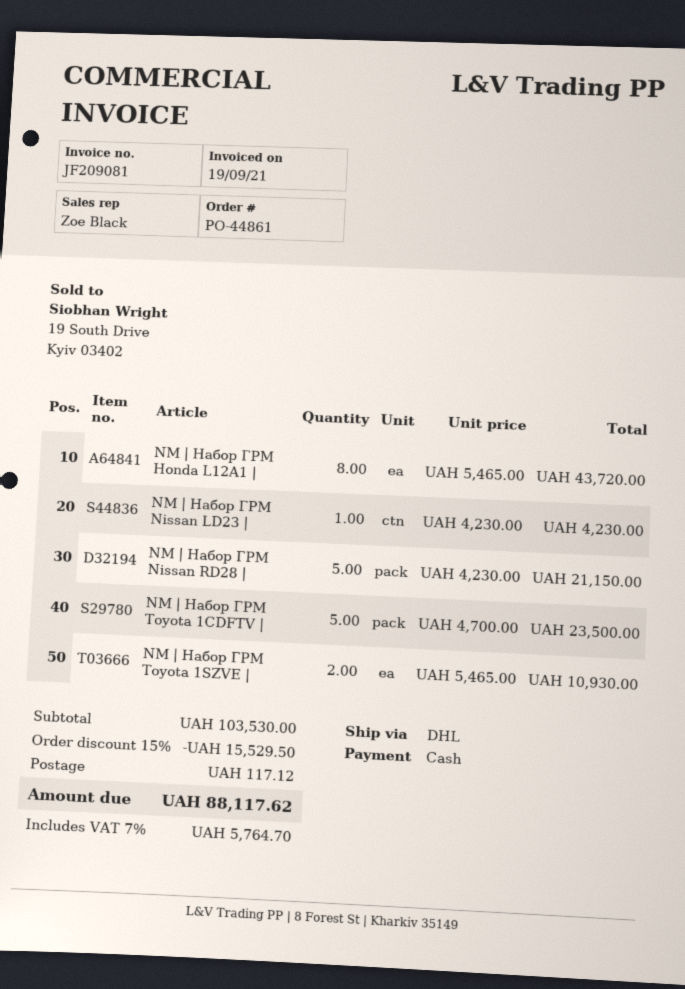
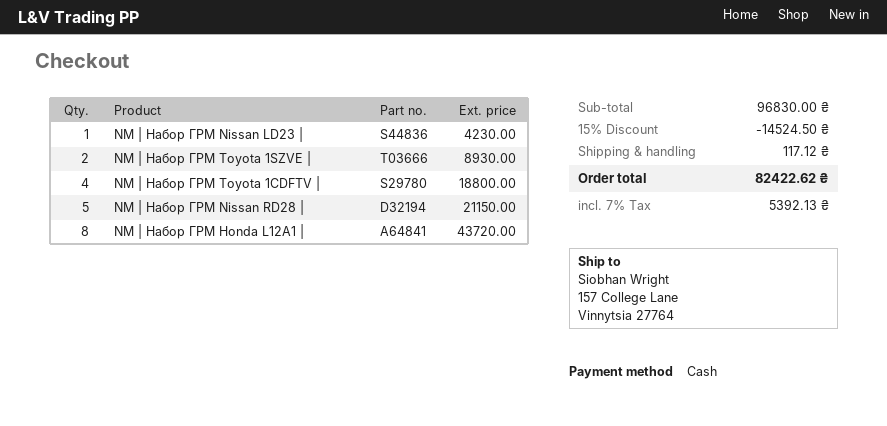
NM | Набор ГРМ Toyota 1CDFTV |: 5 for 23500.00 -> 4 for 18800.00
NM | Набор ГРМ Toyota 1SZVE |: 2 for 10930.00 -> 2 for 8930.00
subtotal: 103530.00 -> 96830.00
discount: 15% = 15529.50 -> 15% = 14524.50
tax: 7% = 5764.70 -> 7% = 5392.13
total: 88117.62 -> 82422.62

